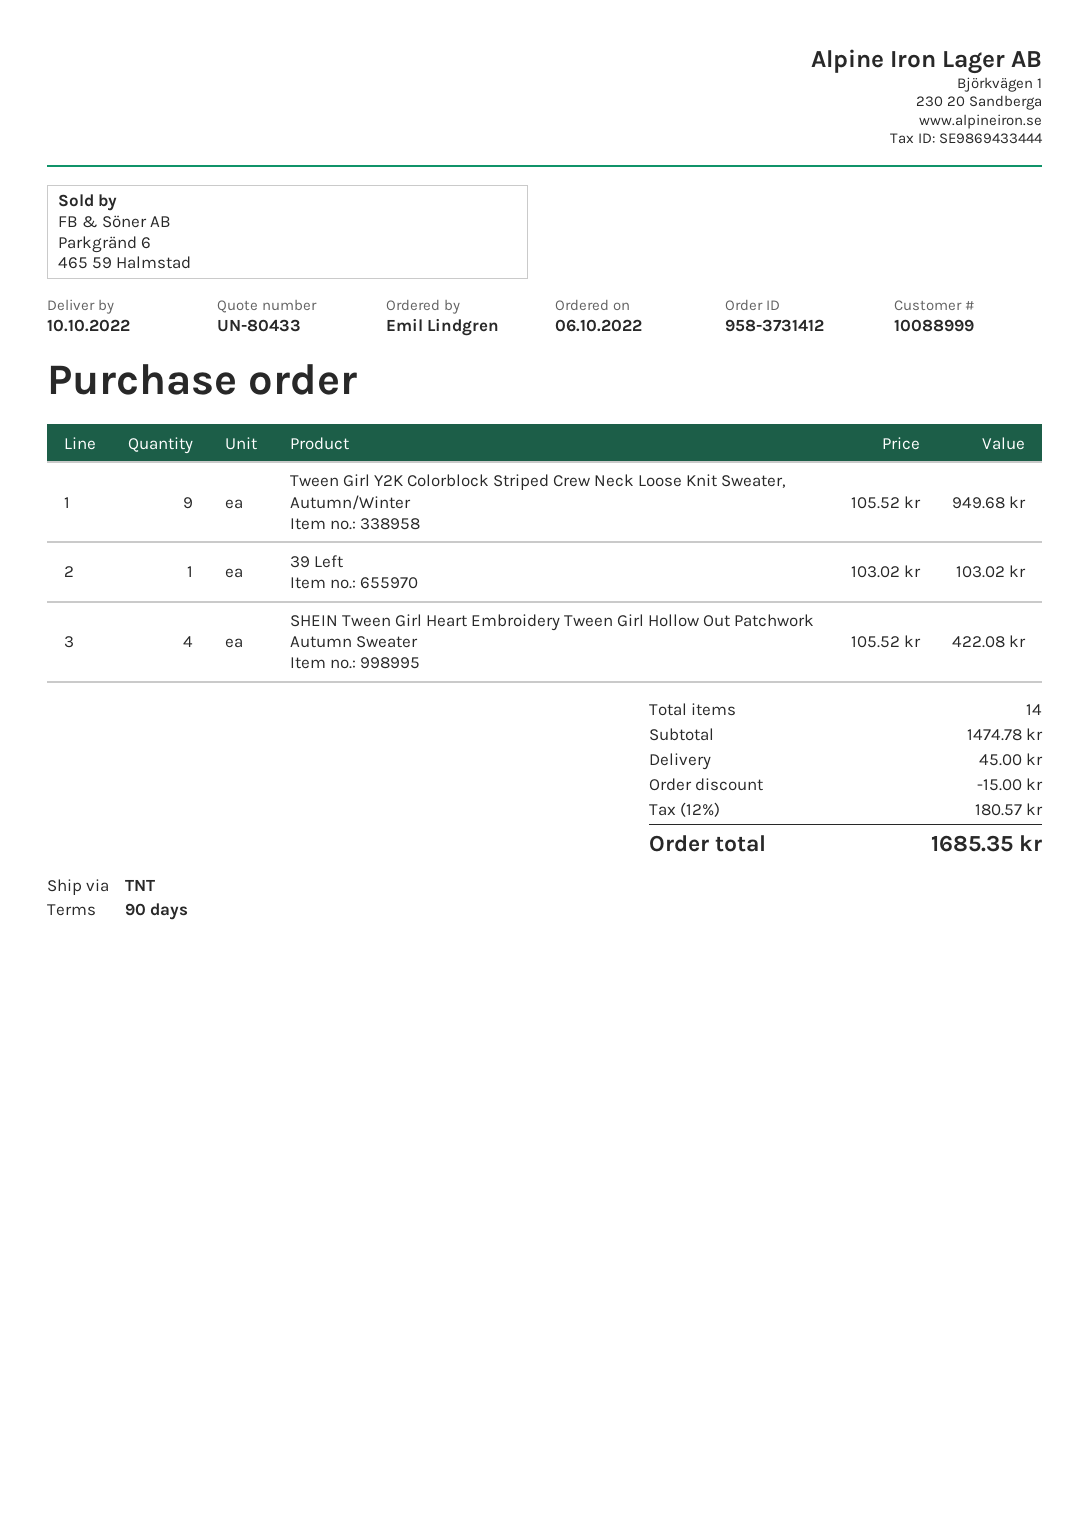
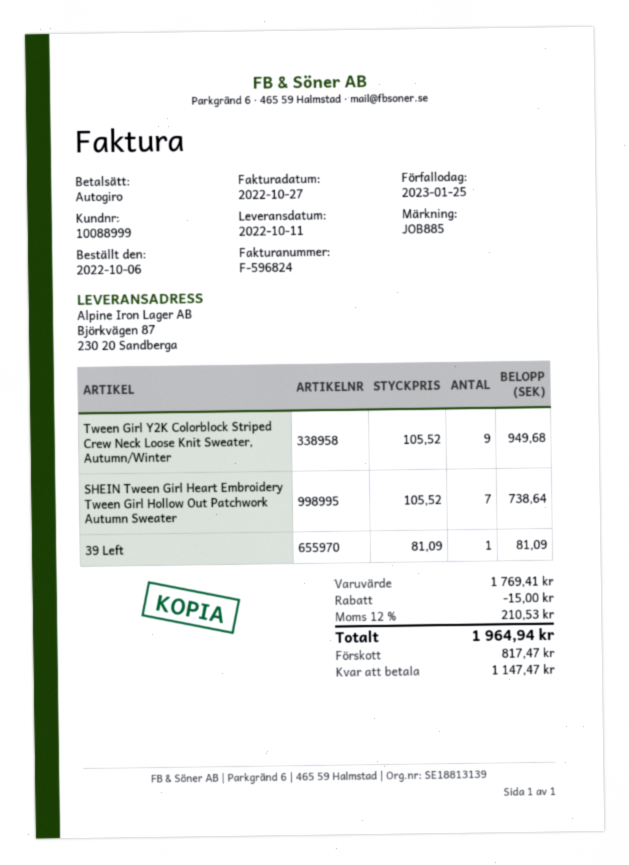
delivery date: 2022-10-10 -> 2022-10-11
39 Left: 1 x 103.02 = 103.02 -> 1 x 81.09 = 81.09
SHEIN Tween Girl Heart Embroidery Tween Girl Hollow Out Patchwork Autumn Sweater: 4 x 105.52 = 422.08 -> 7 x 105.52 = 738.64
subtotal: 1474.78 -> 1769.41
shipping: 45.00 -> none
tax: 12% = 180.57 -> 12% = 210.53
total: 1685.35 -> 1964.94

